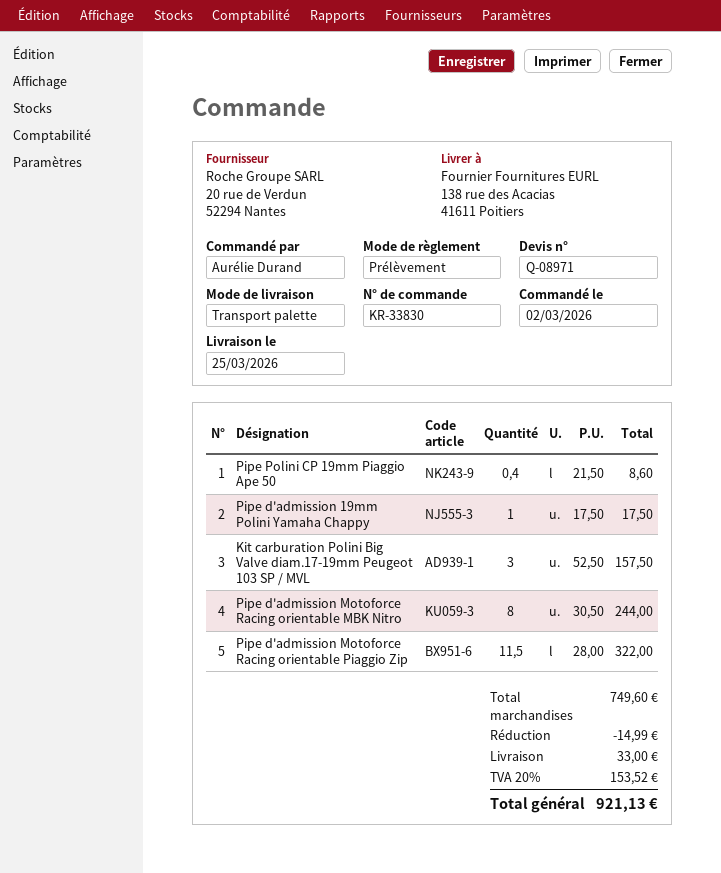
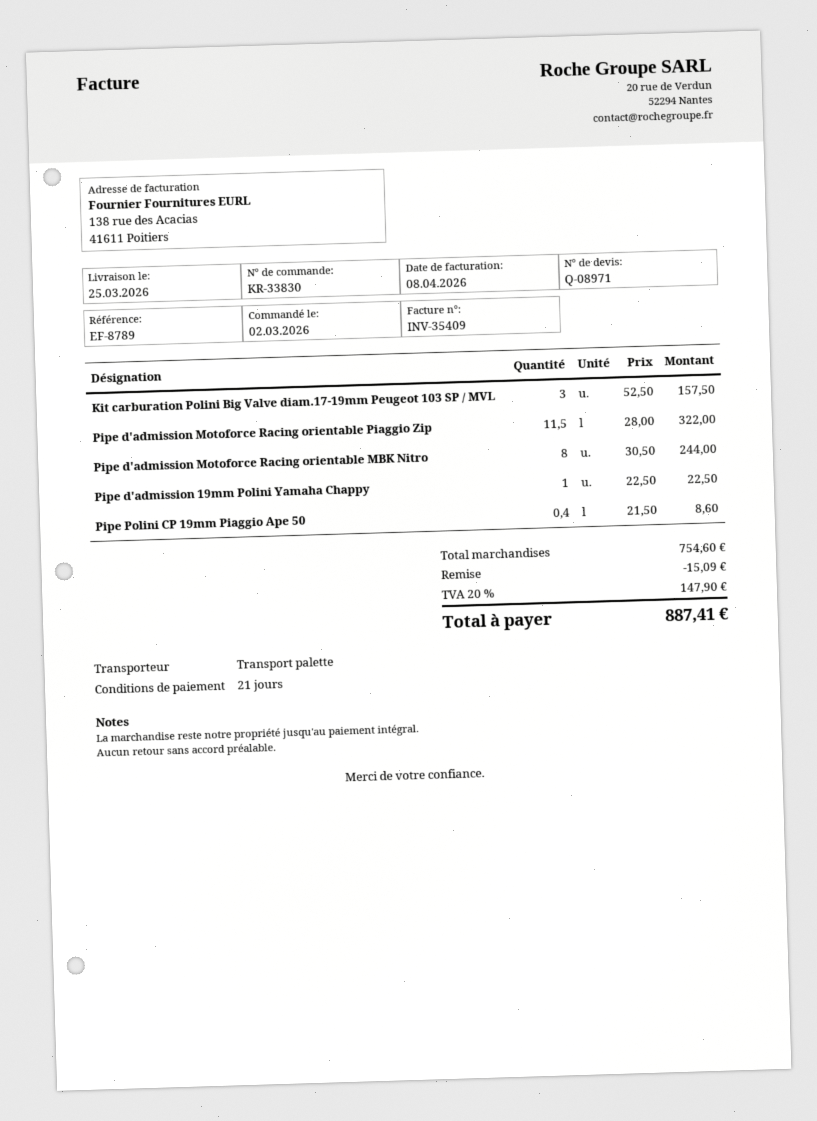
Pipe d'admission 19mm Polini Yamaha Chappy: 1 x 17.50 = 17.50 -> 1 x 22.50 = 22.50
subtotal: 749.60 -> 754.60
discount: 14.99 -> 15.09
shipping: 33.00 -> none
tax: 20% = 153.52 -> 20% = 147.90
total: 921.13 -> 887.41

